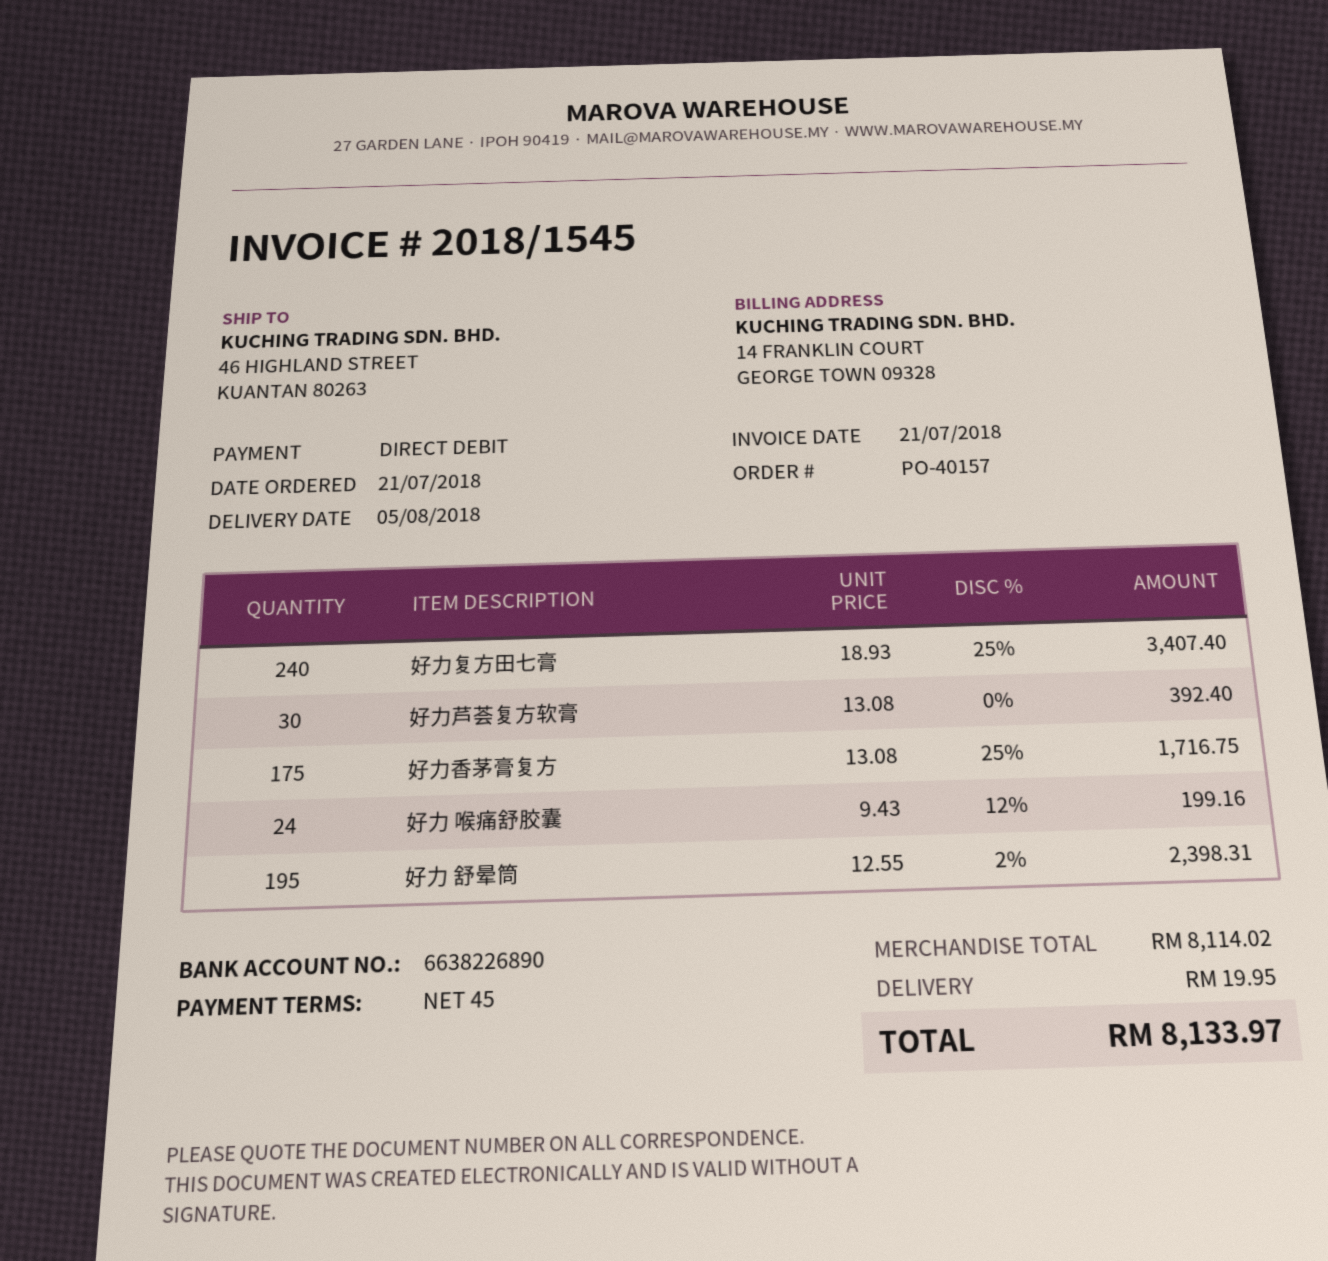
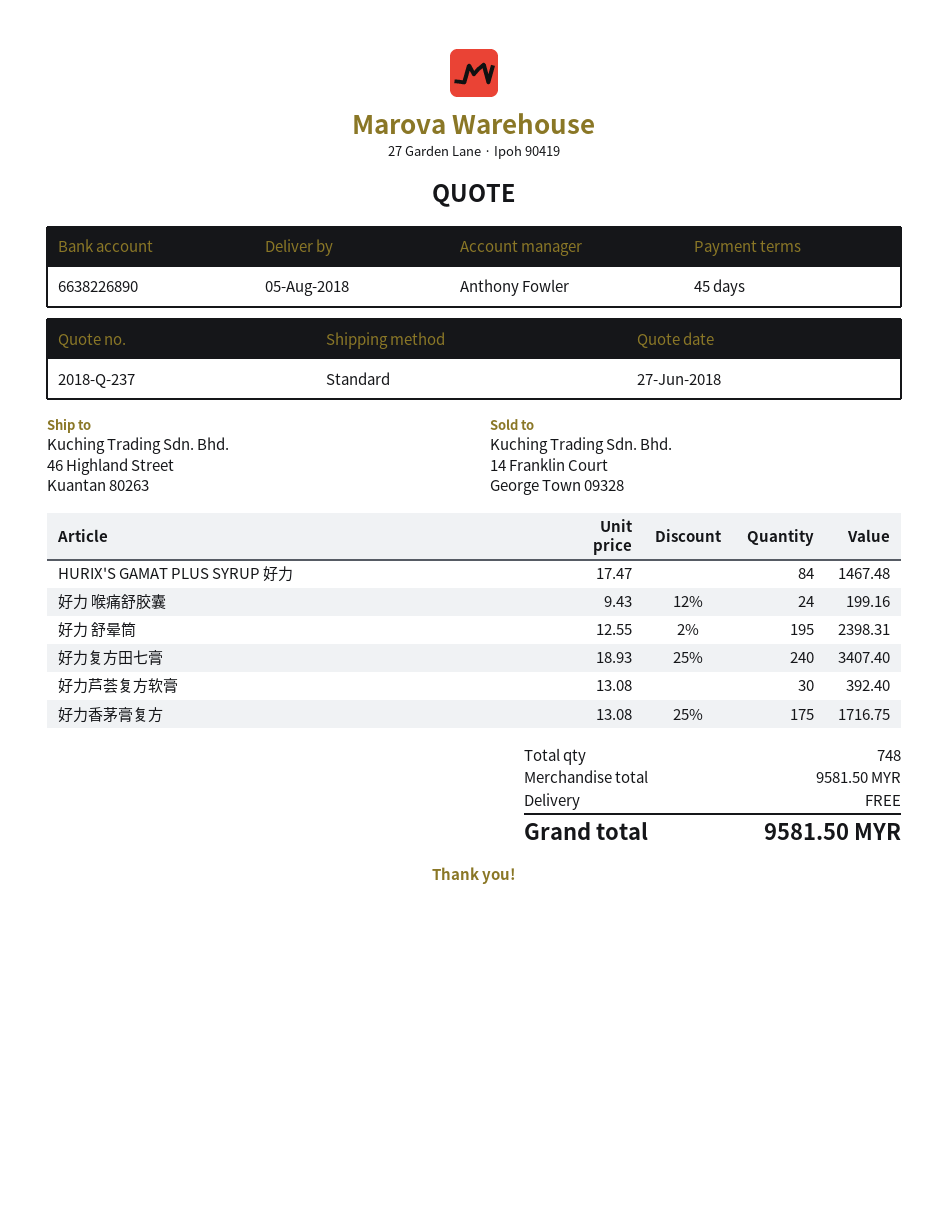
HURIX'S GAMAT PLUS SYRUP 好力: none -> 84 x 17.47 = 1467.48
subtotal: 8114.02 -> 9581.50
shipping: 19.95 -> 0.00
total: 8133.97 -> 9581.50

